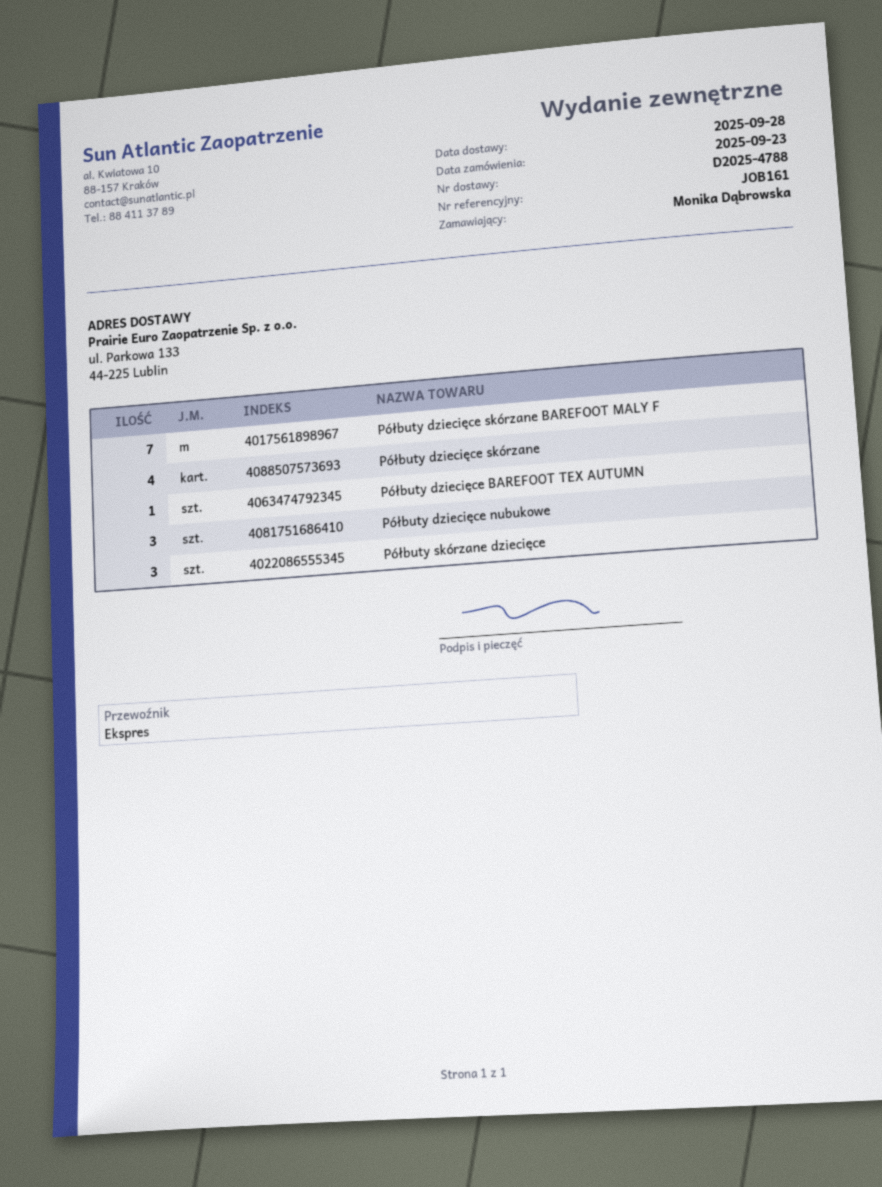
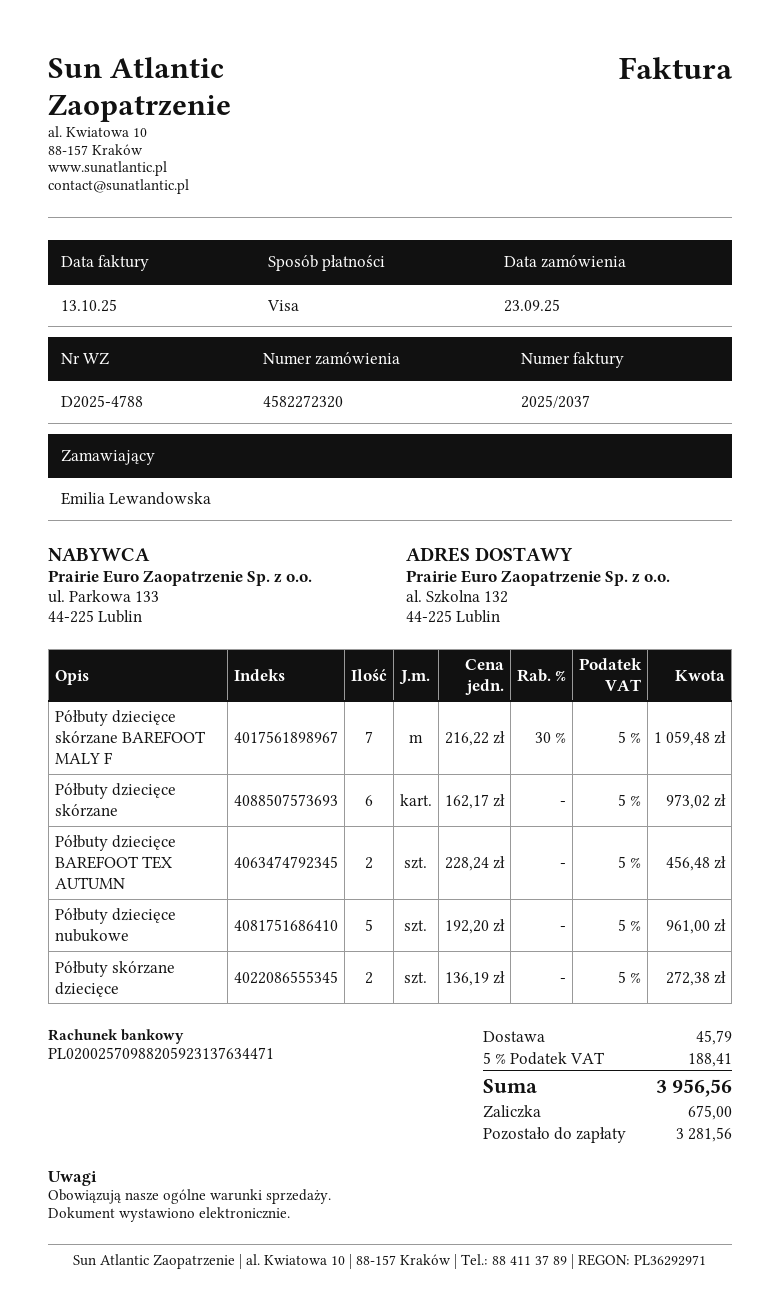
ordered by: Monika Dąbrowska -> Emilia Lewandowska
ship to: ul. Parkowa 133, 44-225 Lublin -> al. Szkolna 132, 44-225 Lublin
Półbuty dziecięce skórzane: 4 -> 6
Półbuty dziecięce BAREFOOT TEX AUTUMN: 1 -> 2
Półbuty dziecięce nubukowe: 3 -> 5
Półbuty skórzane dziecięce: 3 -> 2

